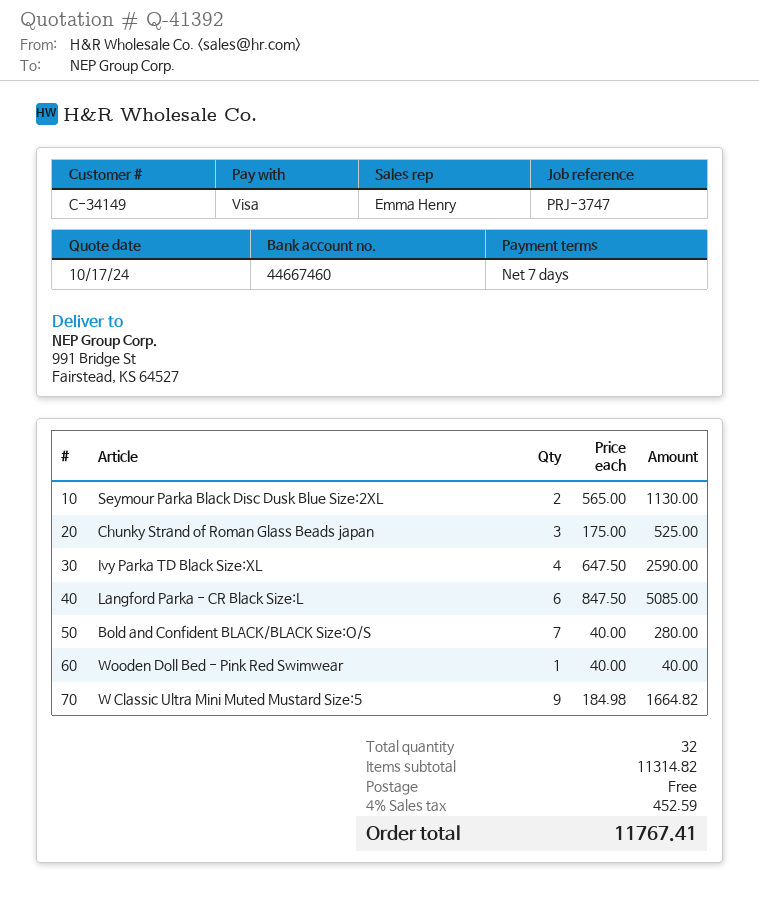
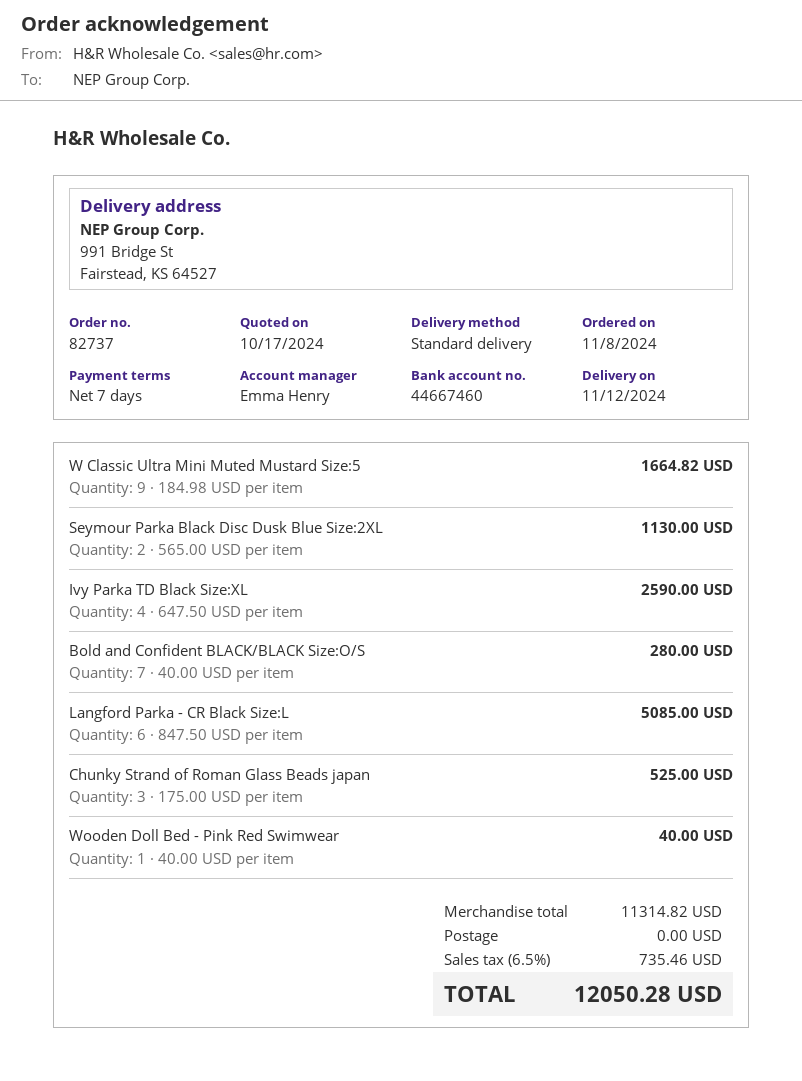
tax: 4% = 452.59 -> 6.5% = 735.46
total: 11767.41 -> 12050.28

